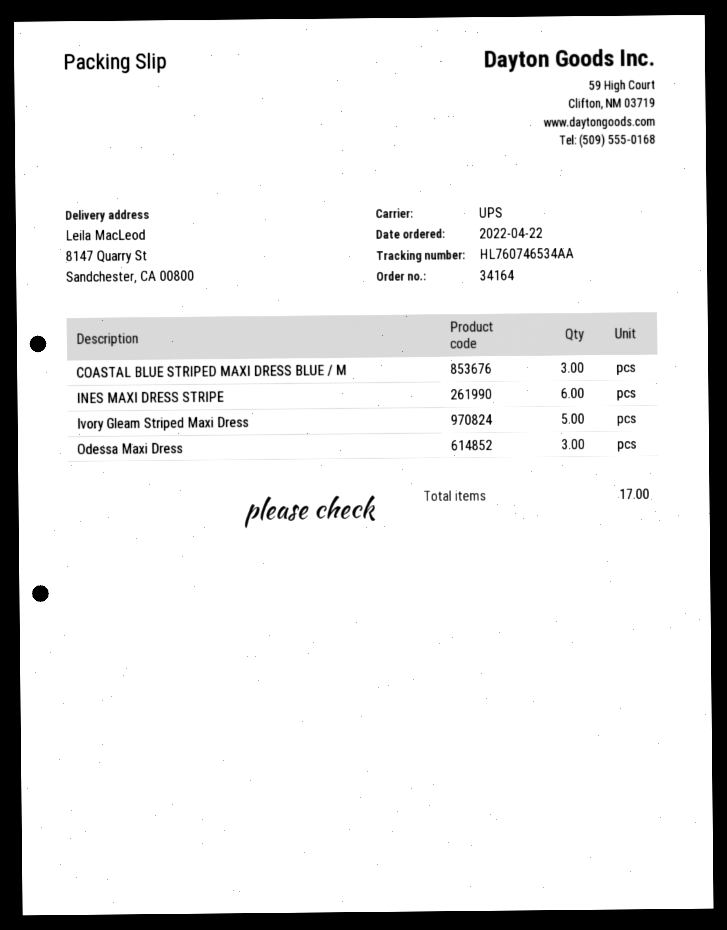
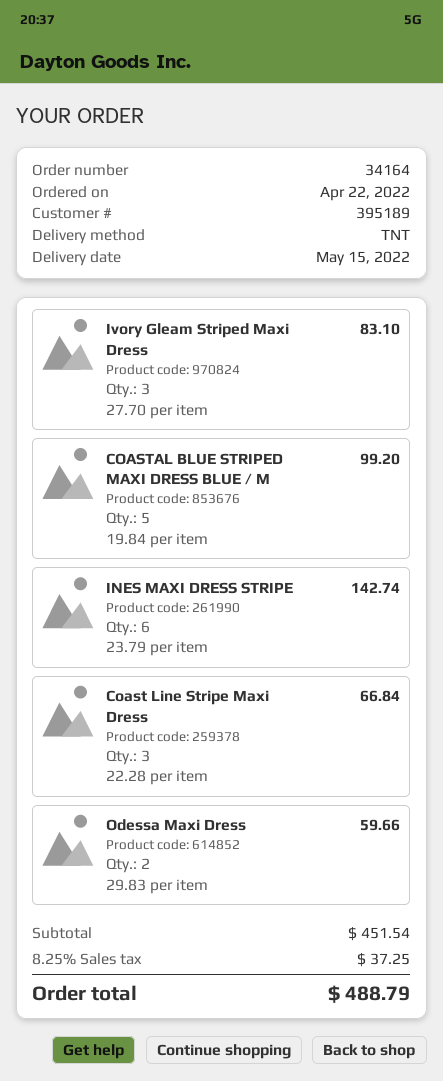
shipping method: UPS -> TNT
COASTAL BLUE STRIPED MAXI DRESS BLUE / M: 3 -> 5
Ivory Gleam Striped Maxi Dress: 5 -> 3
Odessa Maxi Dress: 3 -> 2
Coast Line Stripe Maxi Dress: none -> 3

